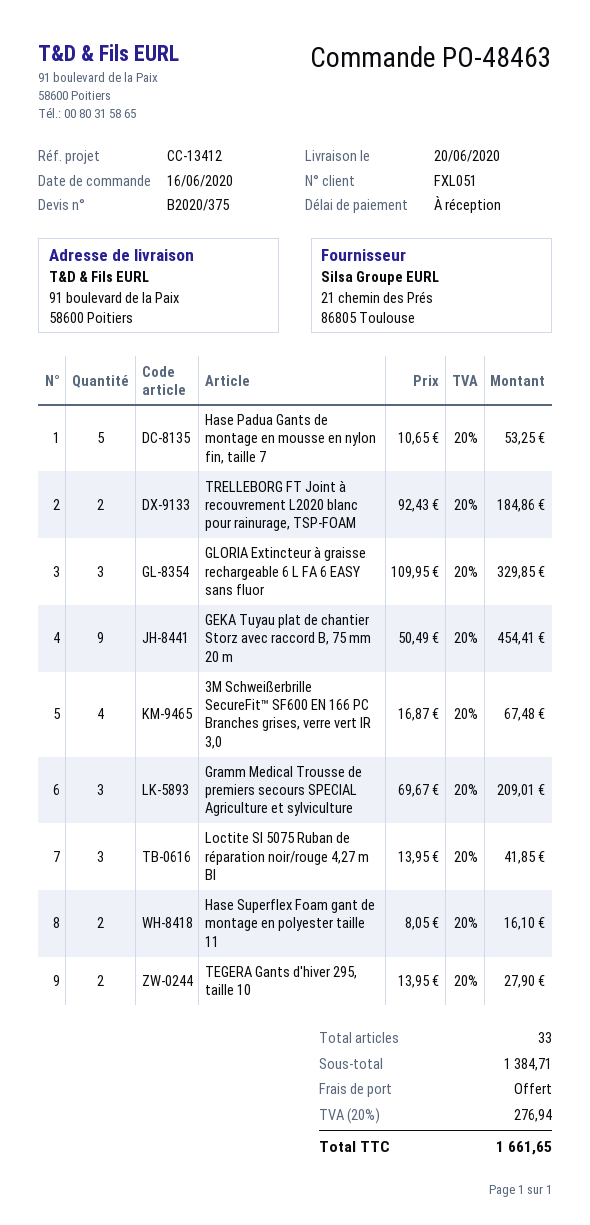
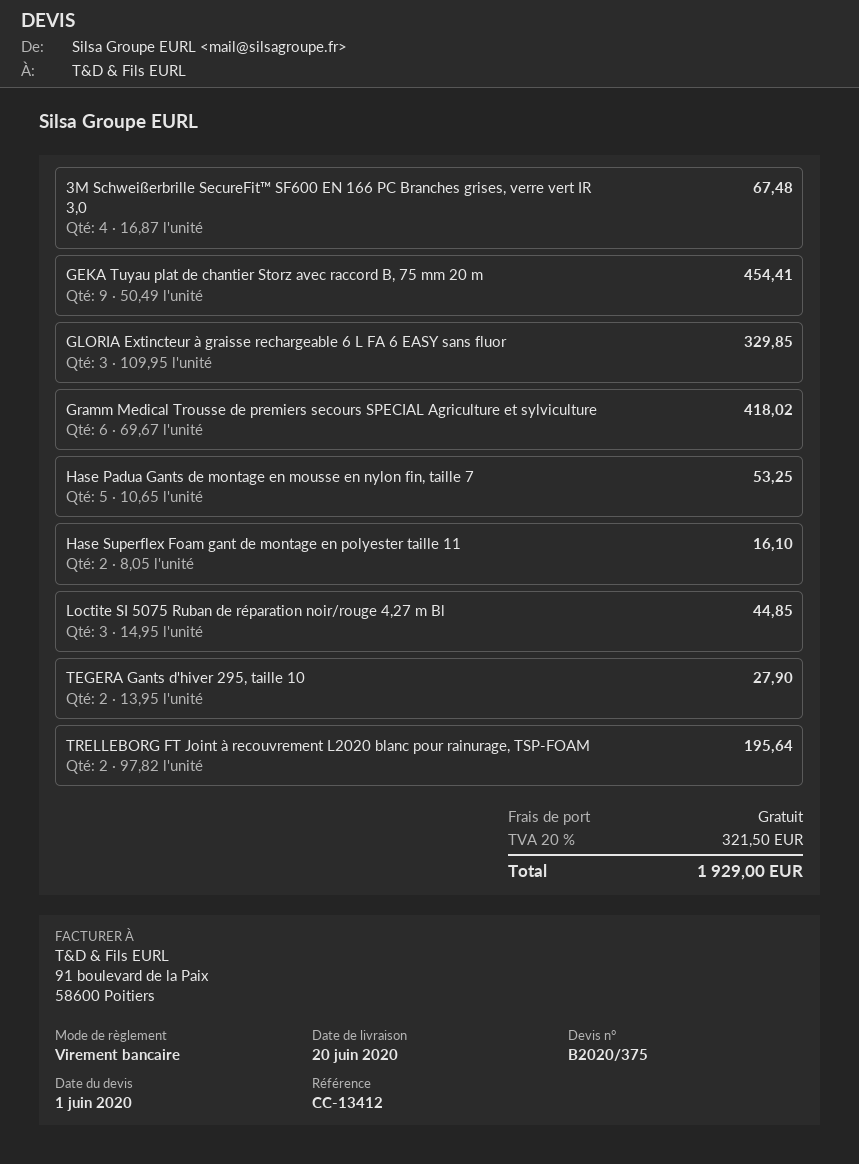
TRELLEBORG FT Joint à recouvrement L2020 blanc pour rainurage, TSP-FOAM: 2 x 92.43 = 184.86 -> 2 x 97.82 = 195.64
Gramm Medical Trousse de premiers secours SPECIAL Agriculture et sylviculture: 3 x 69.67 = 209.01 -> 6 x 69.67 = 418.02
Loctite SI 5075 Ruban de réparation noir/rouge 4,27 m Bl: 3 x 13.95 = 41.85 -> 3 x 14.95 = 44.85
tax: 20% = 276.94 -> 20% = 321.50
total: 1661.65 -> 1929.00

